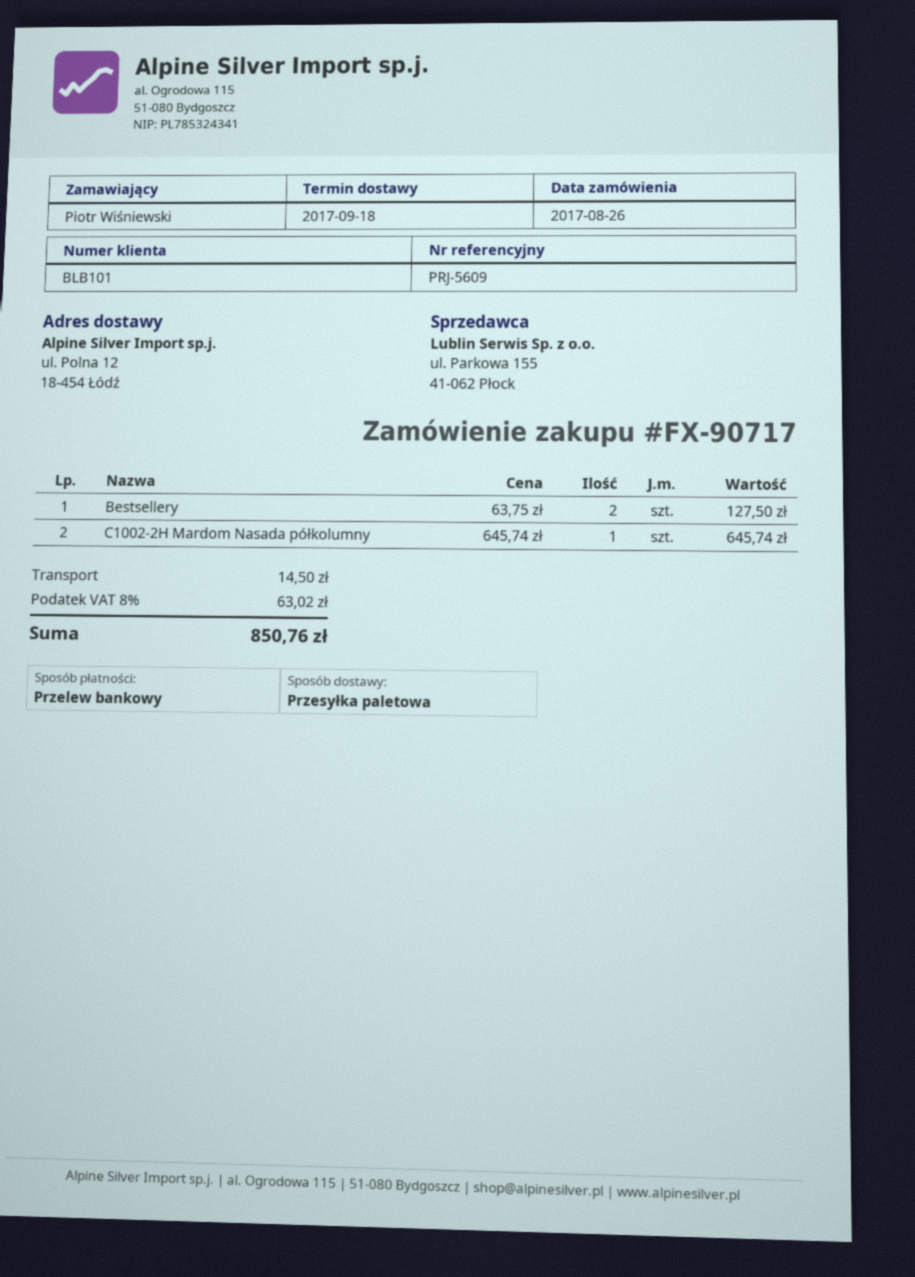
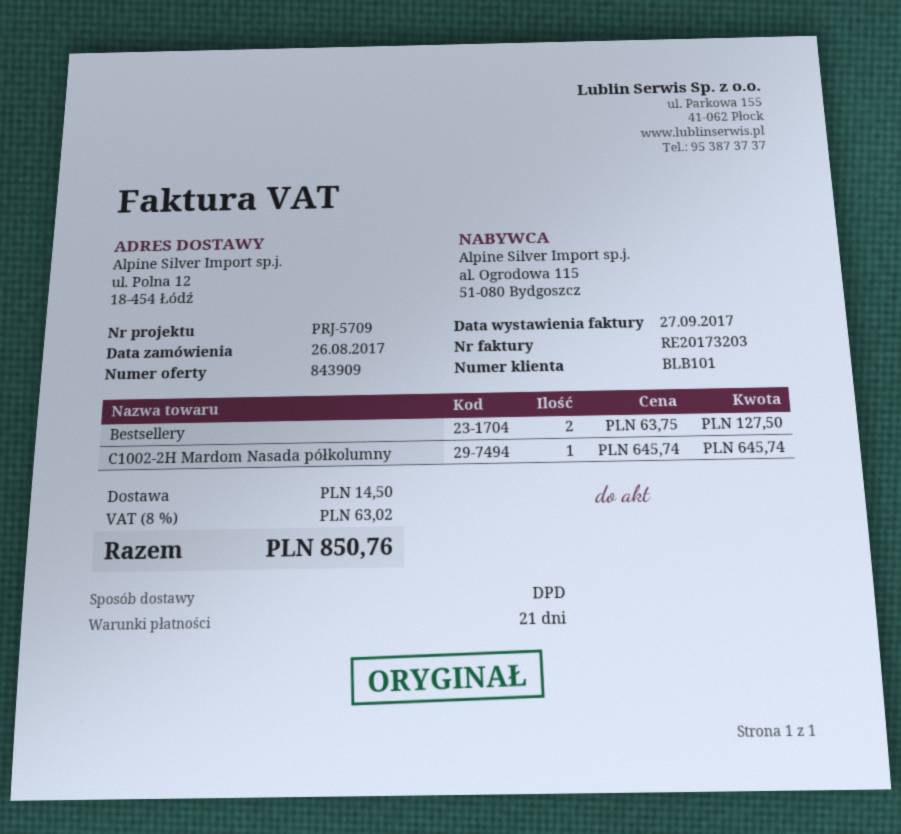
reference: PRJ-5609 -> PRJ-5709
shipping method: pallet freight -> DPD

